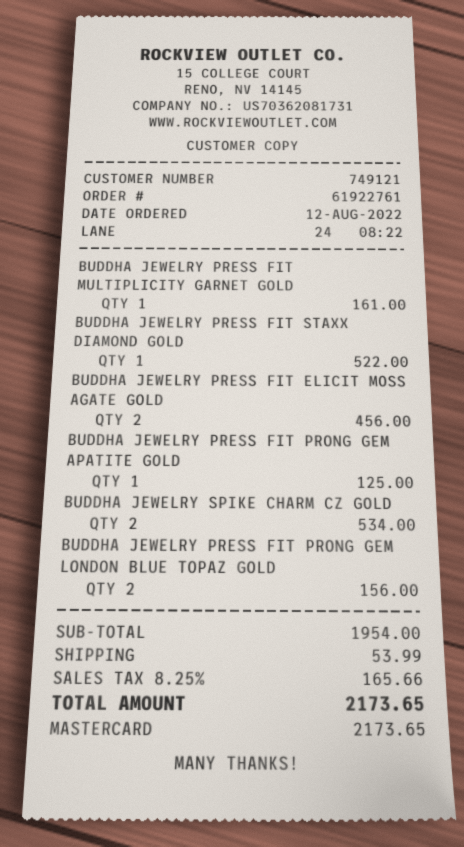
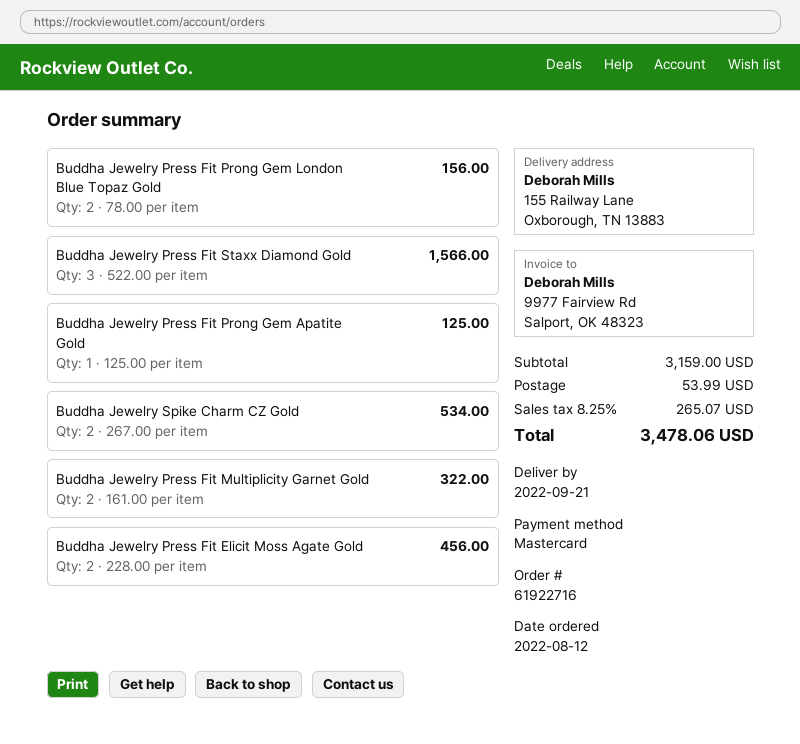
order number: 61922761 -> 61922716
BUDDHA JEWELRY PRESS FIT MULTIPLICITY GARNET GOLD: 1 for 161.00 -> 2 for 322.00
BUDDHA JEWELRY PRESS FIT STAXX DIAMOND GOLD: 1 for 522.00 -> 3 for 1566.00
subtotal: 1954.00 -> 3159.00
tax: 8.25% = 165.66 -> 8.25% = 265.07
total: 2173.65 -> 3478.06

